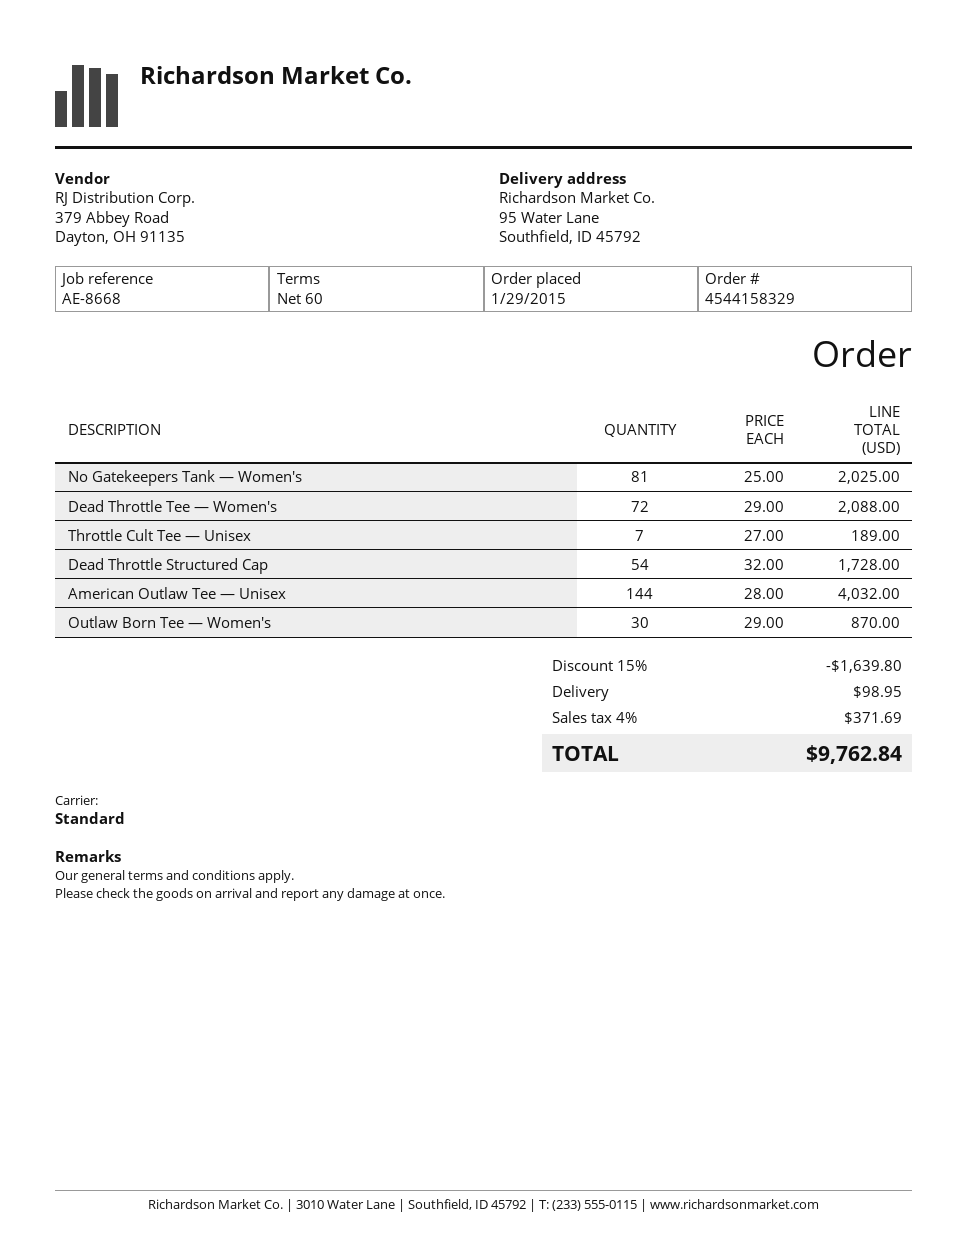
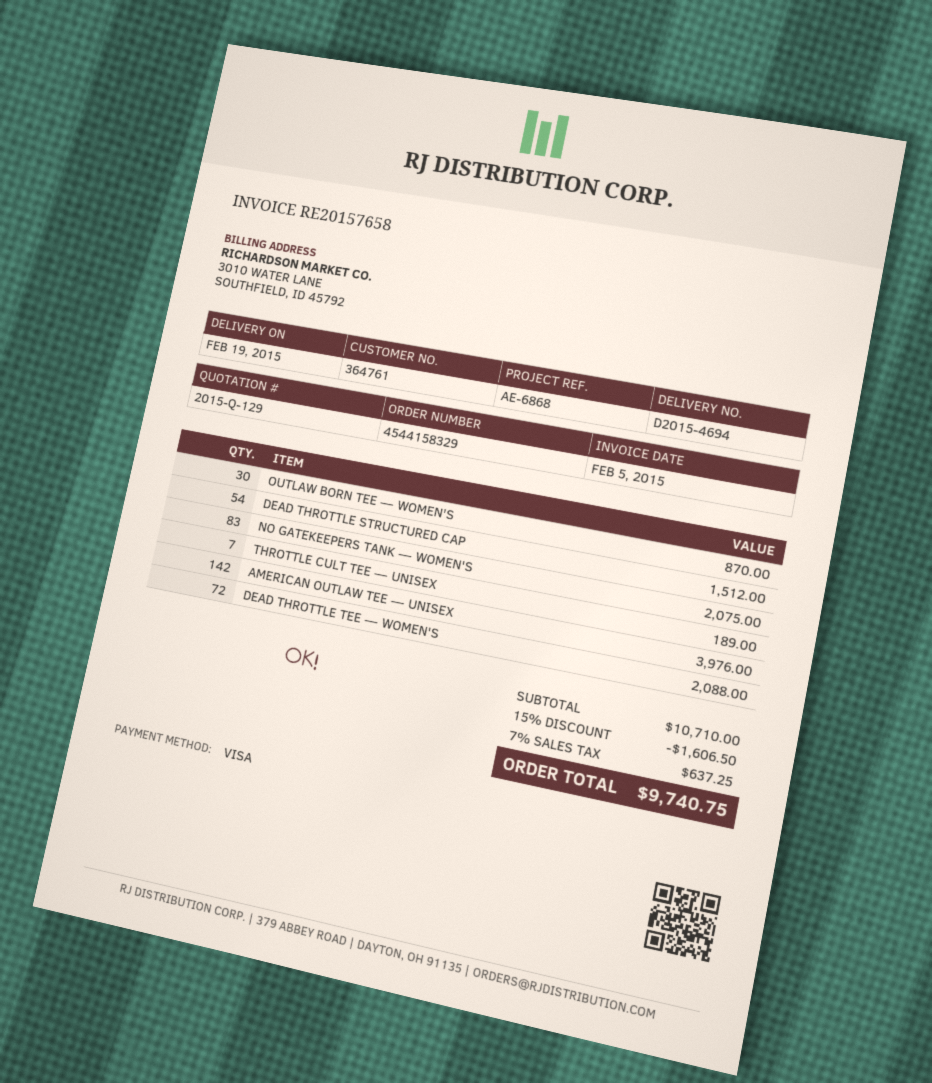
reference: AE-8668 -> AE-6868
No Gatekeepers Tank — Women's: 81 for 2025.00 -> 83 for 2075.00
Dead Throttle Structured Cap: 54 for 1728.00 -> 54 for 1512.00
American Outlaw Tee — Unisex: 144 for 4032.00 -> 142 for 3976.00
discount: 15% = 1639.80 -> 15% = 1606.50
shipping: 98.95 -> none
tax: 4% = 371.69 -> 7% = 637.25
total: 9762.84 -> 9740.75

